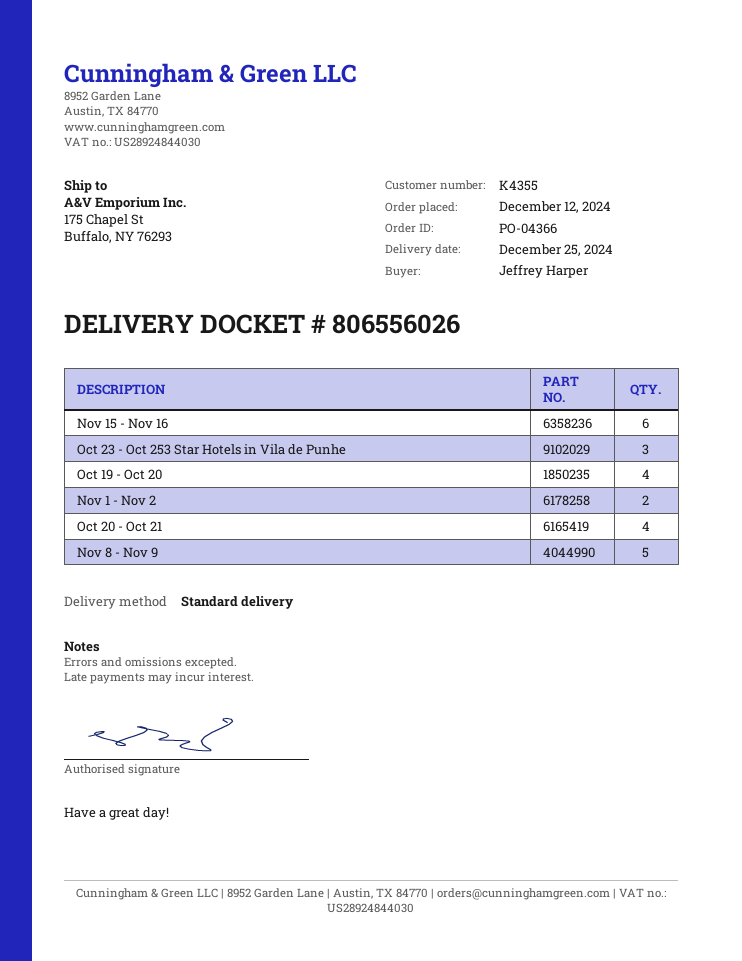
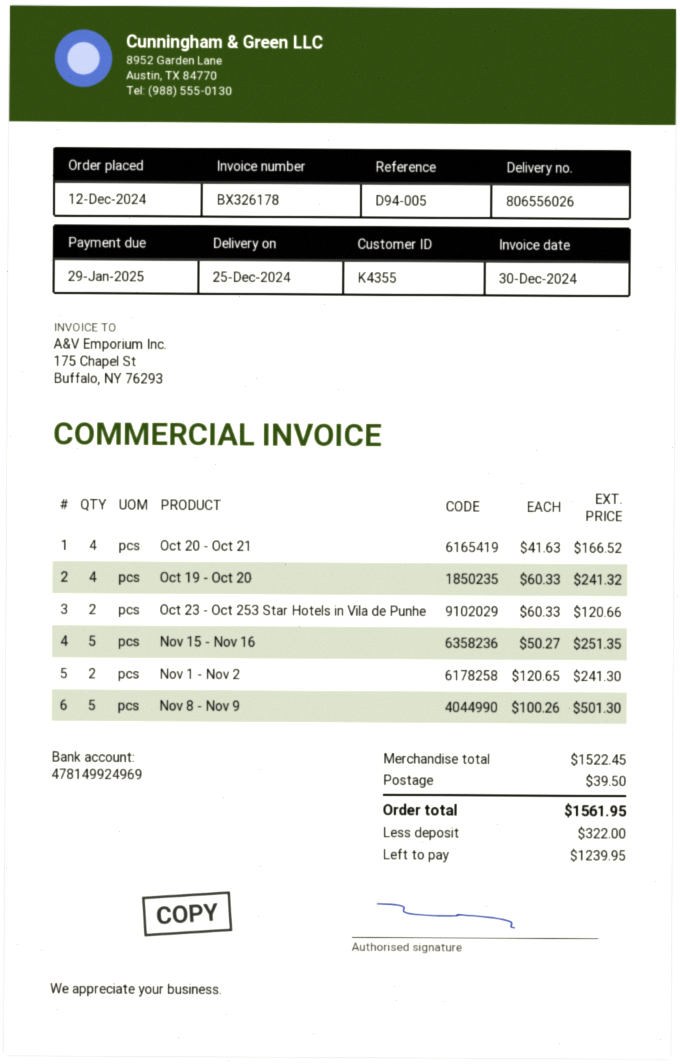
Nov 15 - Nov 16: 6 -> 5
Oct 23 - Oct 253 Star Hotels in Vila de Punhe: 3 -> 2

